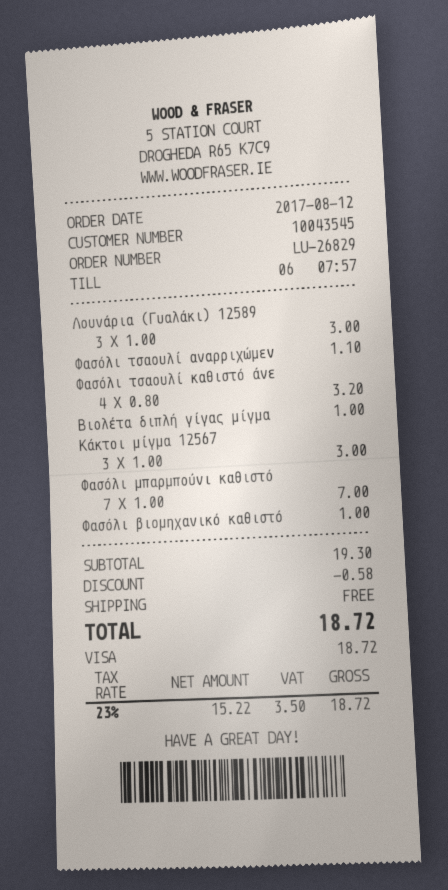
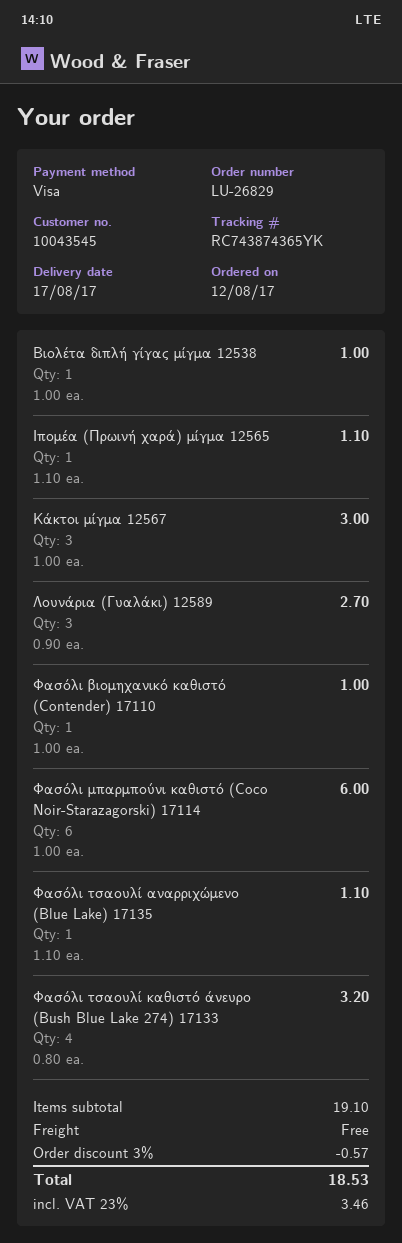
Λουνάρια (Γυαλάκι) 12589: 3 x 1.00 = 3.00 -> 3 x 0.90 = 2.70
Φασόλι μπαρμπούνι καθιστό: 7 x 1.00 = 7.00 -> 6 x 1.00 = 6.00
Ιπομέα (Πρωινή χαρά) μίγμα 12565: none -> 1 x 1.10 = 1.10
subtotal: 19.30 -> 19.10
discount: 0.58 -> 0.57
tax: 23% = 3.50 -> 23% = 3.46
total: 18.72 -> 18.53

